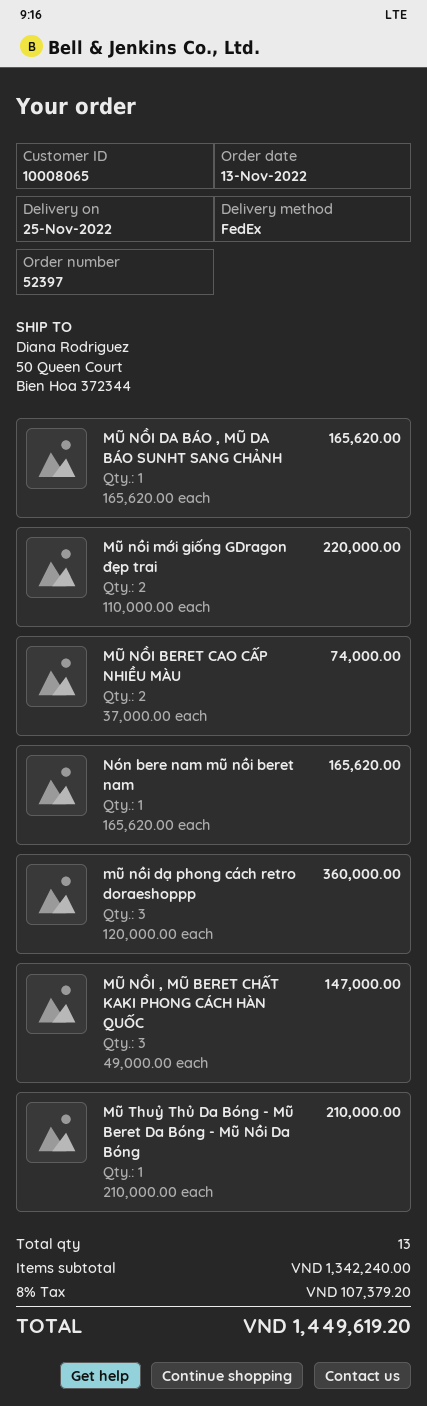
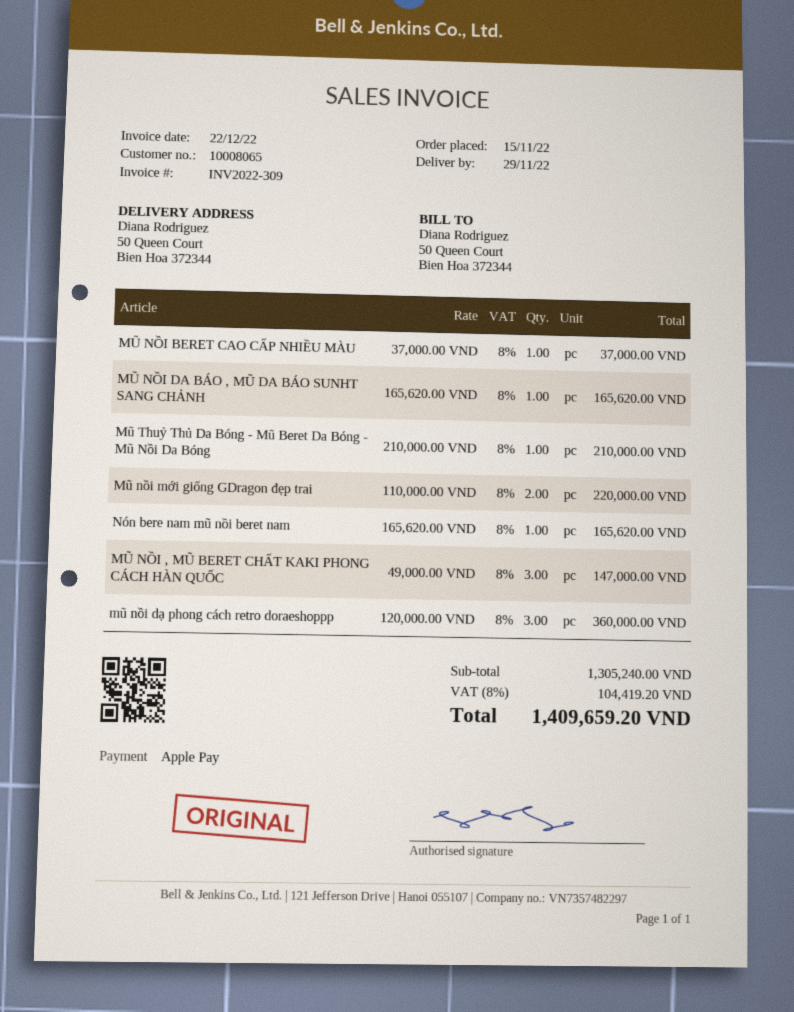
order date: 2022-11-13 -> 2022-11-15
delivery date: 2022-11-25 -> 2022-11-29
MŨ NỒI BERET CAO CẤP NHIỀU MÀU: 2 x 37000.00 = 74000.00 -> 1 x 37000.00 = 37000.00
subtotal: 1342240.00 -> 1305240.00
tax: 8% = 107379.20 -> 8% = 104419.20
total: 1449619.20 -> 1409659.20

